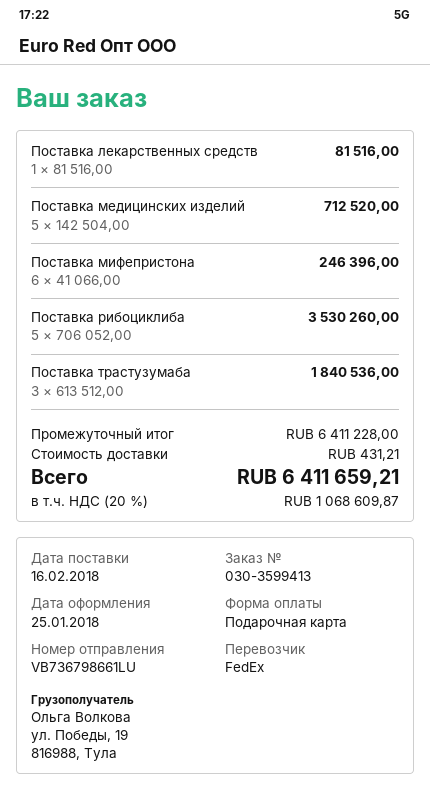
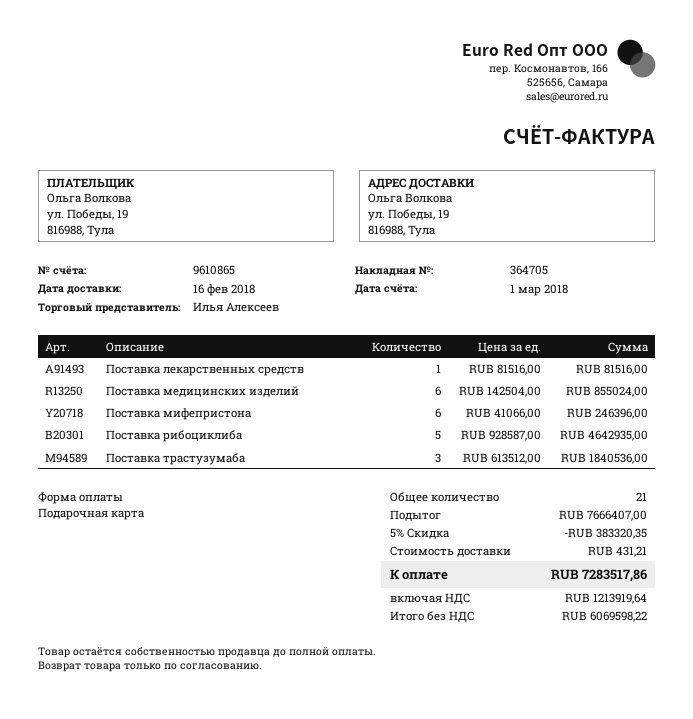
Поставка медицинских изделий: 5 x 142504.00 = 712520.00 -> 6 x 142504.00 = 855024.00
Поставка рибоциклиба: 5 x 706052.00 = 3530260.00 -> 5 x 928587.00 = 4642935.00
subtotal: 6411228.00 -> 7666407.00
discount: none -> 5% = 383320.35
tax: 1068609.87 -> 1213919.64
total: 6411659.21 -> 7283517.86

